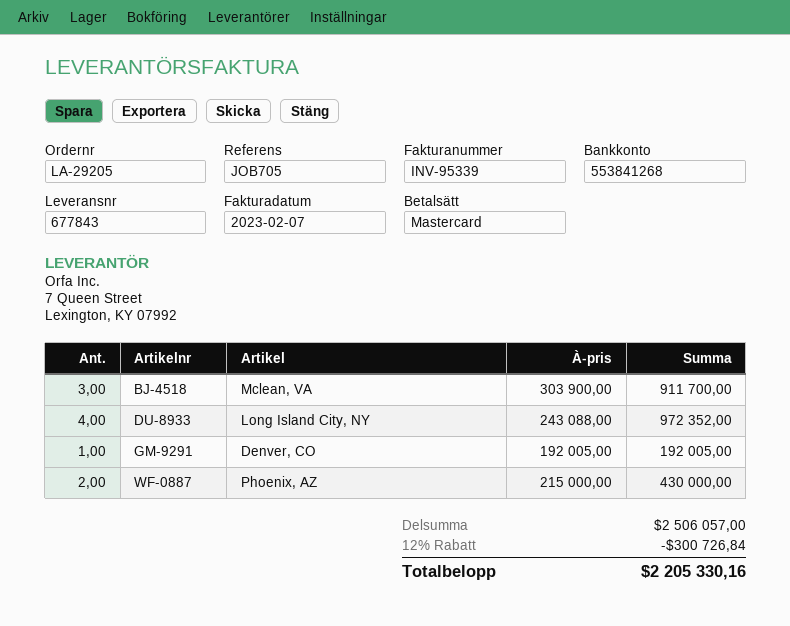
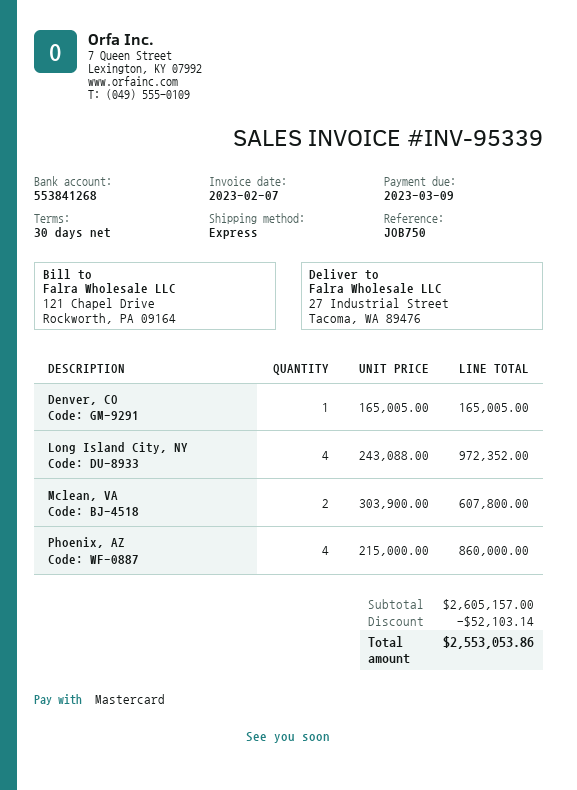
reference: JOB705 -> JOB750
Mclean, VA: 3 x 303900.00 = 911700.00 -> 2 x 303900.00 = 607800.00
Denver, CO: 1 x 192005.00 = 192005.00 -> 1 x 165005.00 = 165005.00
Phoenix, AZ: 2 x 215000.00 = 430000.00 -> 4 x 215000.00 = 860000.00
subtotal: 2506057.00 -> 2605157.00
discount: 300726.84 -> 52103.14
total: 2205330.16 -> 2553053.86

